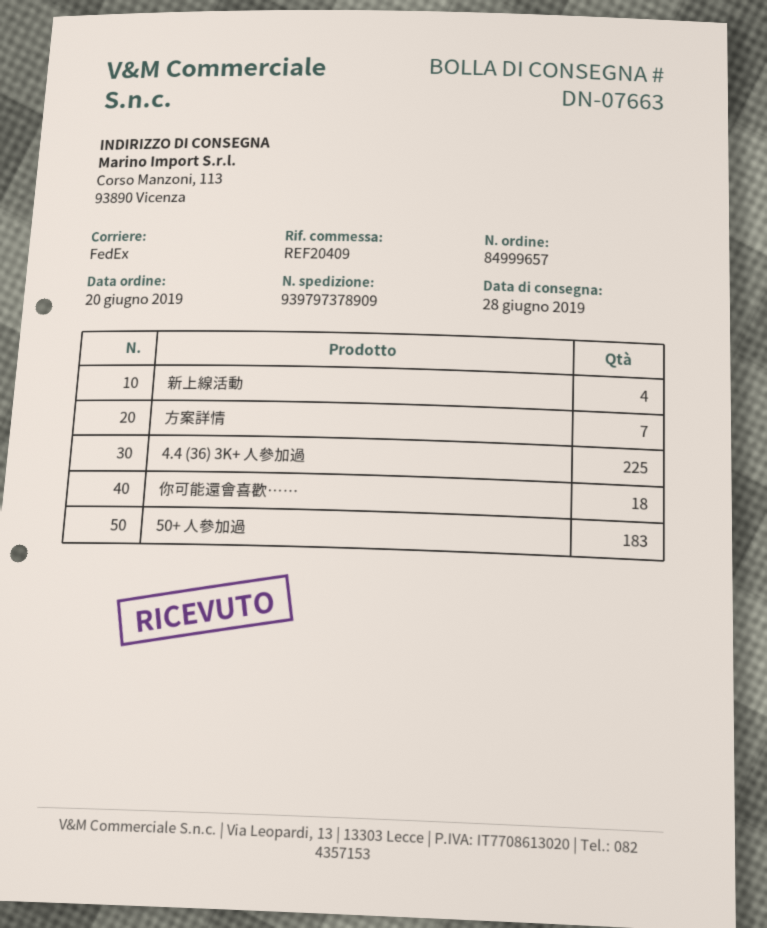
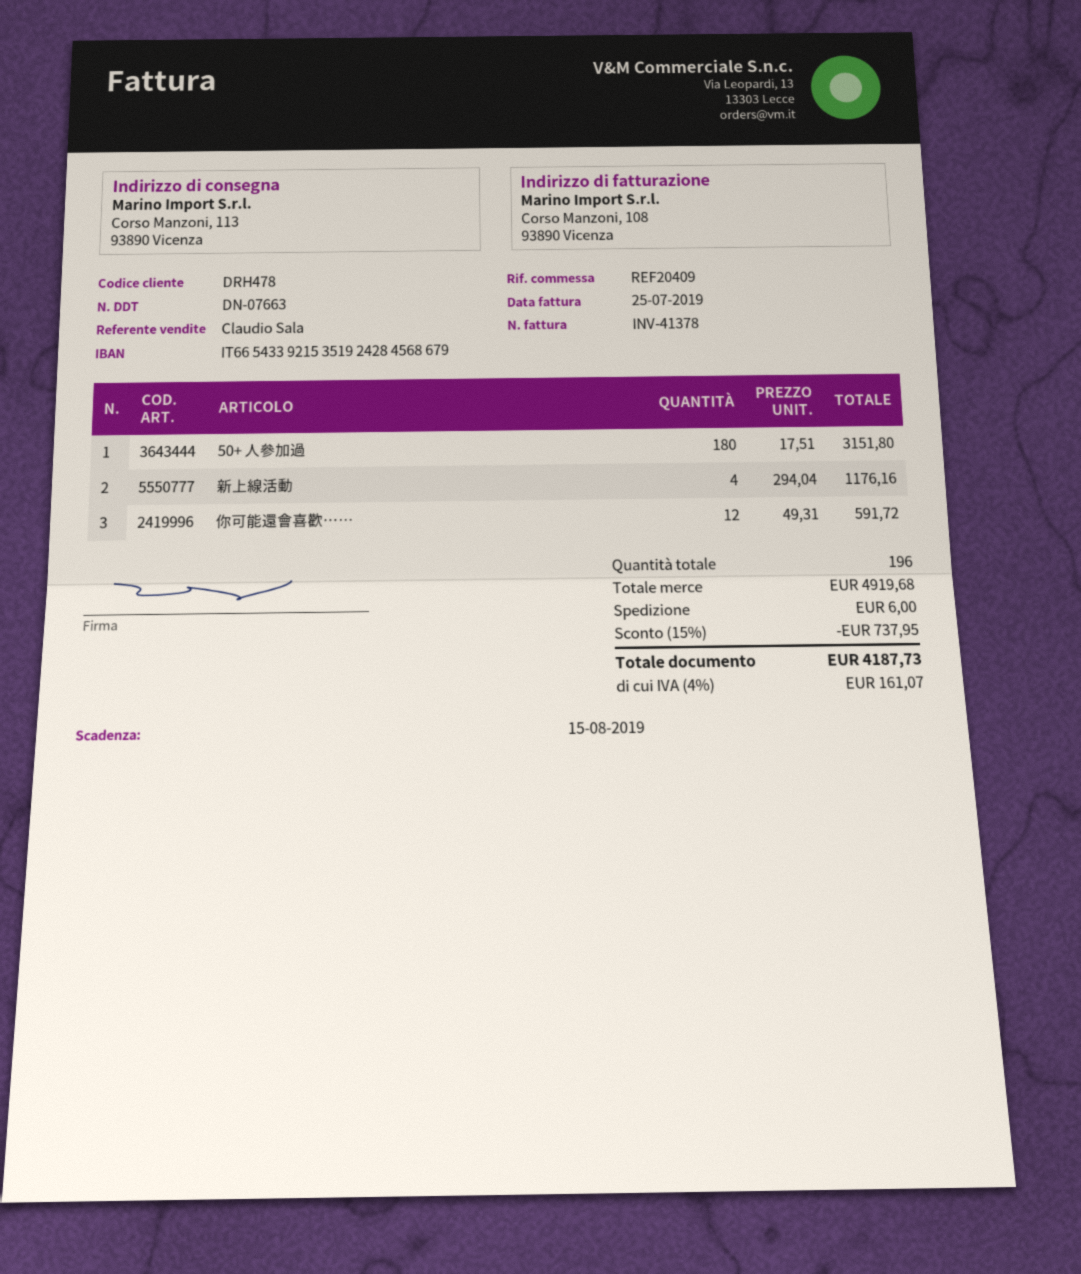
方案詳情: 7 -> none
4.4 (36) 3K+ 人參加過: 225 -> none
你可能還會喜歡⋯⋯: 18 -> 12
50+ 人參加過: 183 -> 180

